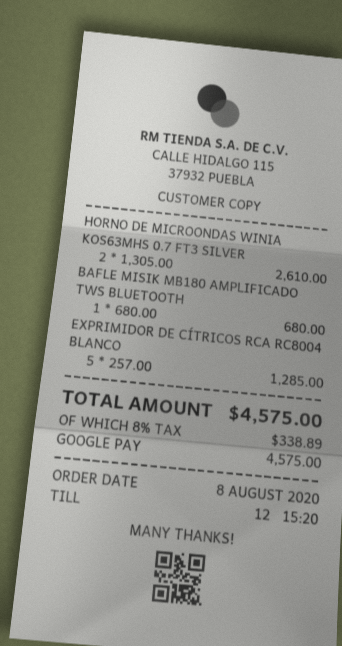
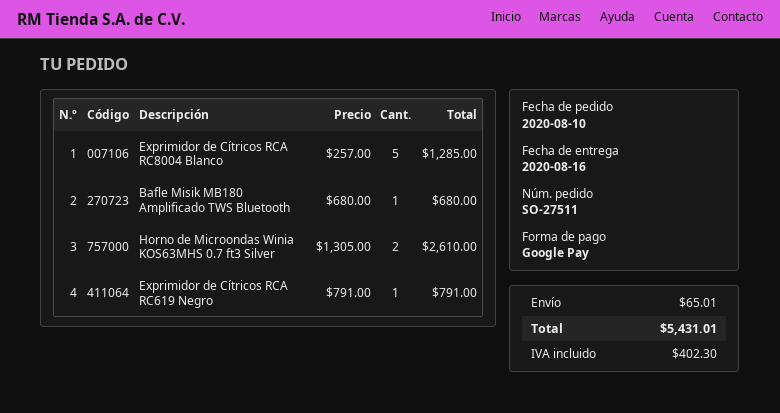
order date: 2020-08-08 -> 2020-08-10
Exprimidor de Cítricos RCA RC619 Negro: none -> 1 x 791.00 = 791.00
shipping: none -> 65.01
tax: 338.89 -> 402.30
total: 4575.00 -> 5431.01

